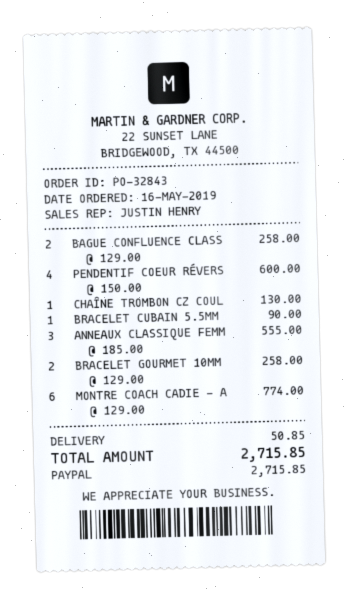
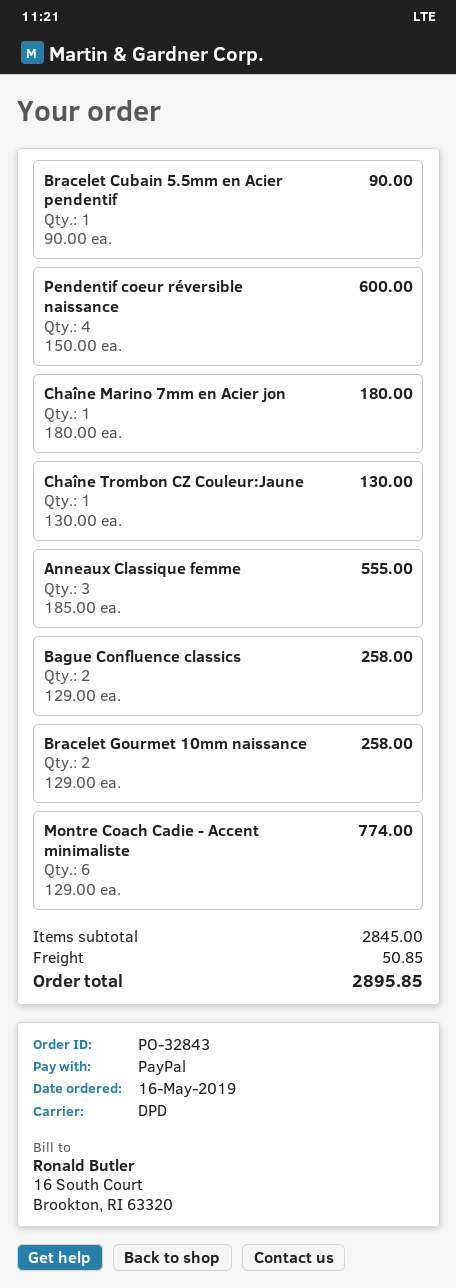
Chaîne Marino 7mm en Acier jon: none -> 1 x 180.00 = 180.00
total: 2715.85 -> 2895.85

